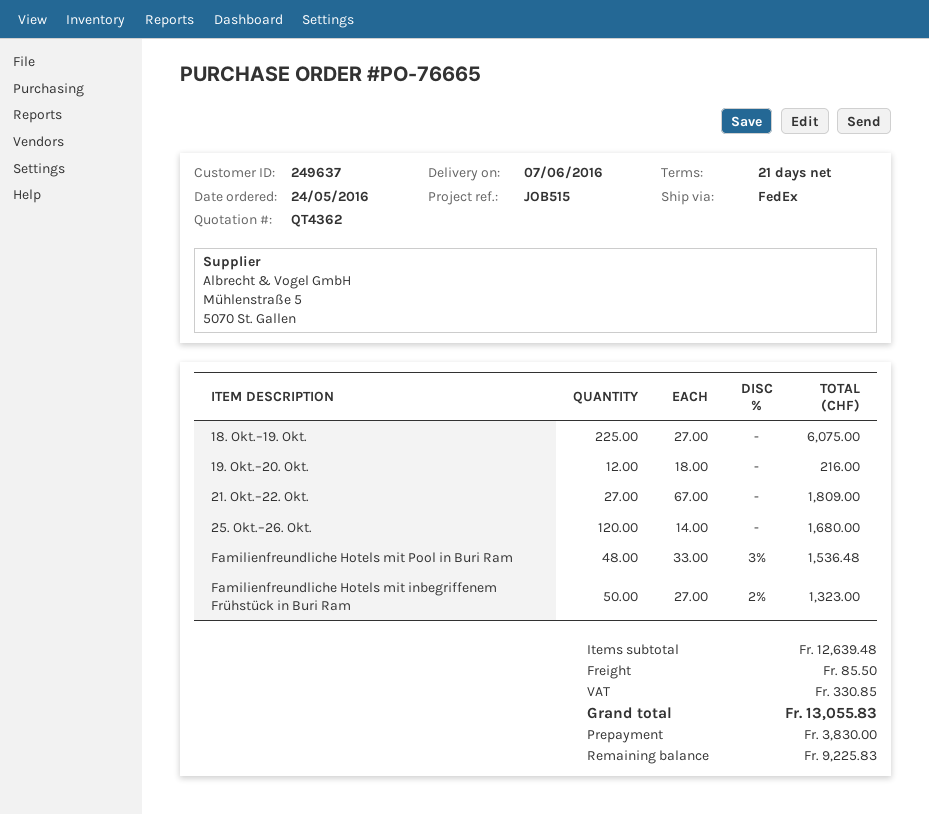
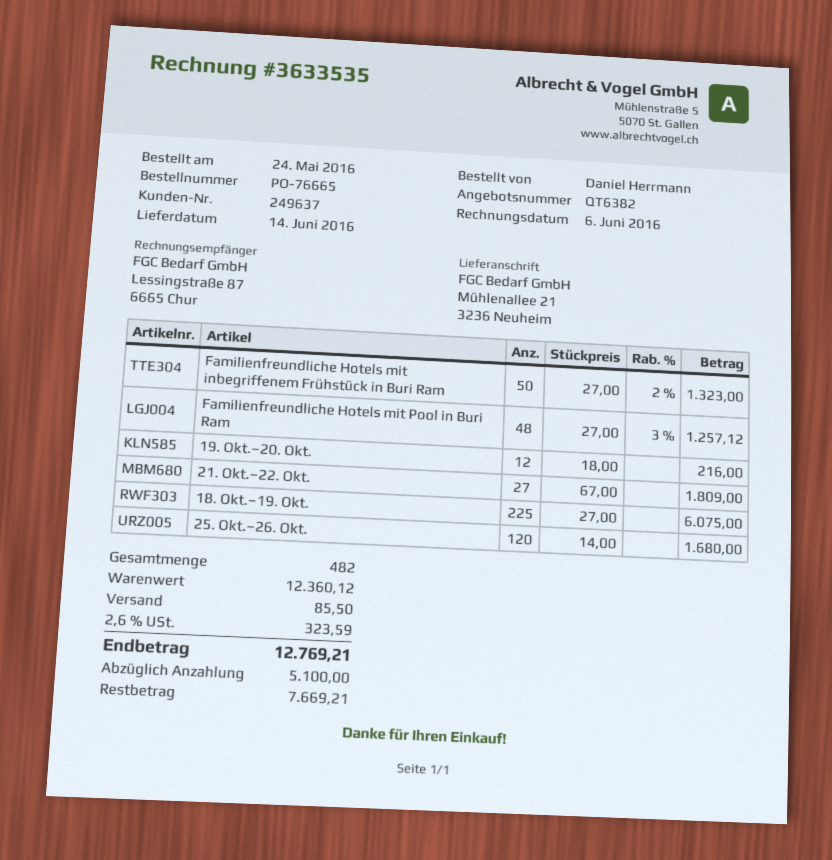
quote number: QT4362 -> QT6382
delivery date: 2016-06-07 -> 2016-06-14
Familienfreundliche Hotels mit Pool in Buri Ram: 48 x 33.00 - 3% = 1536.48 -> 48 x 27.00 - 3% = 1257.12
subtotal: 12639.48 -> 12360.12
tax: 330.85 -> 323.59
total: 13055.83 -> 12769.21
deposit: 3830.00 -> 5100.00
balance: 9225.83 -> 7669.21

